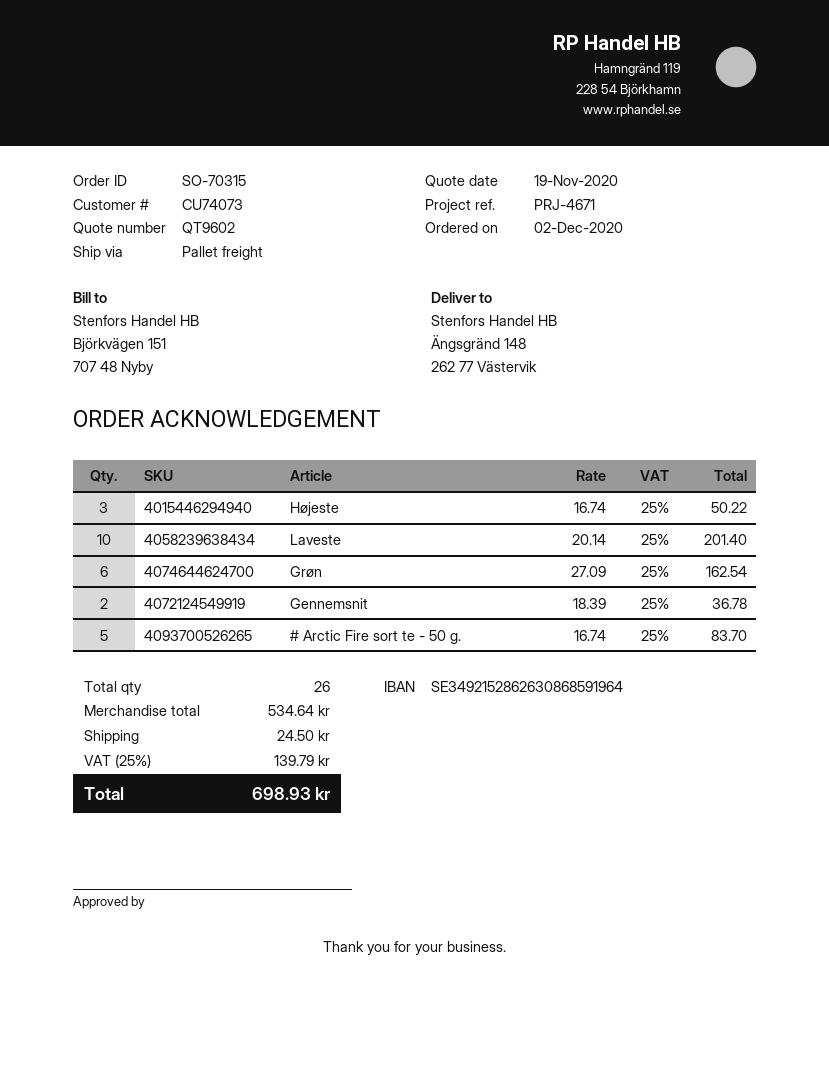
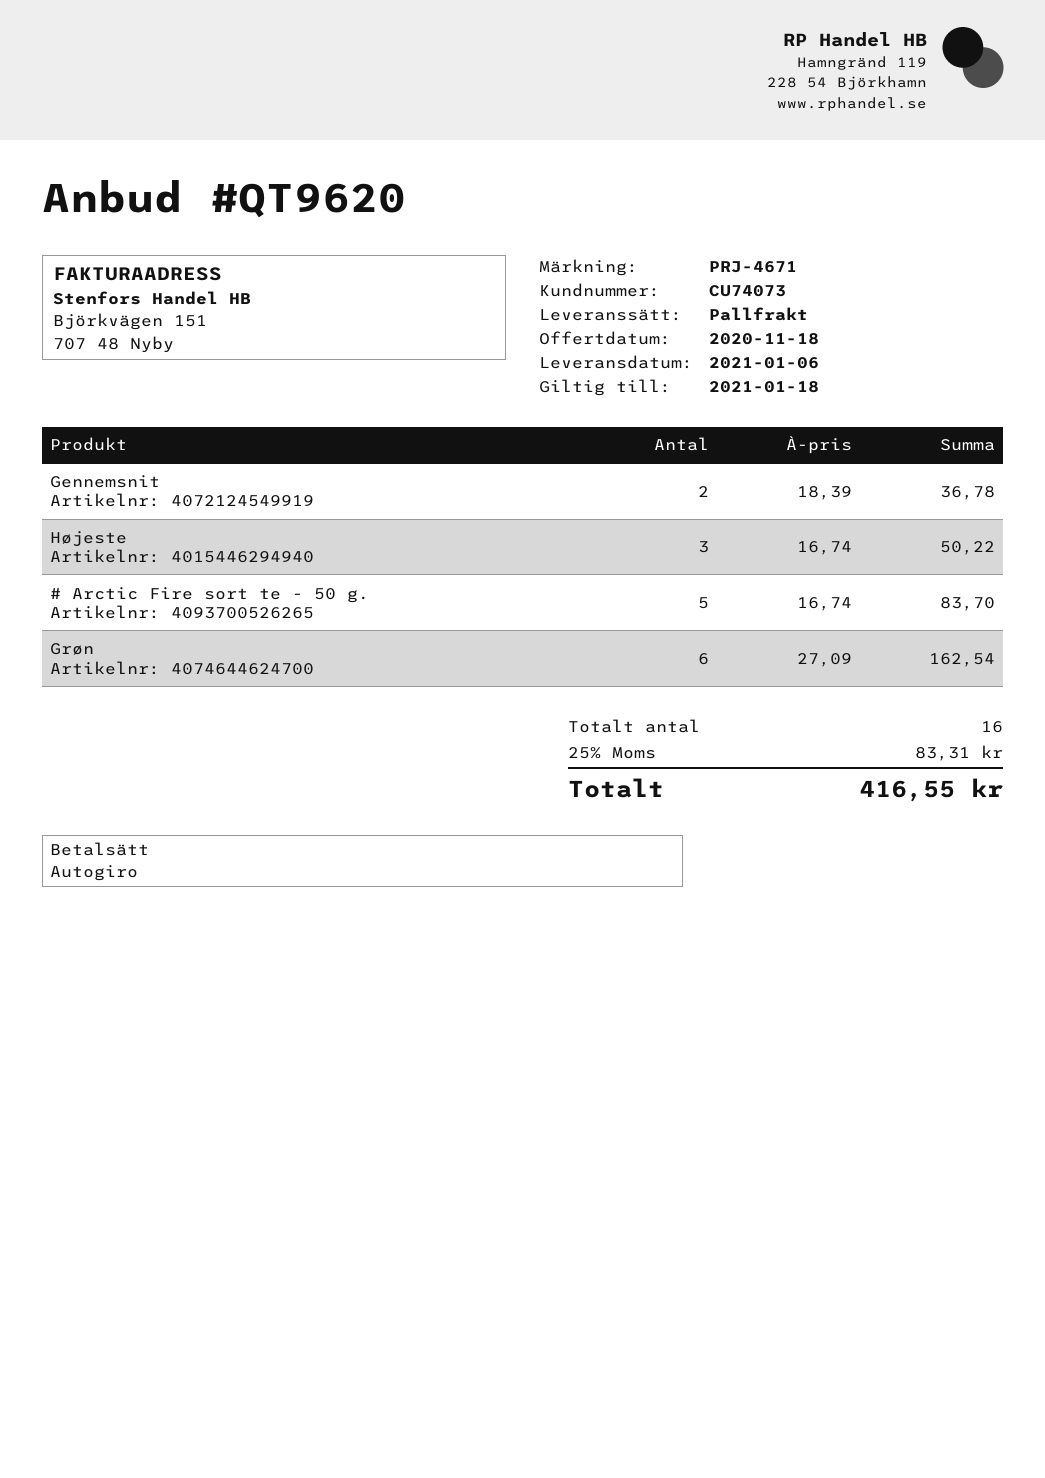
quote number: QT9602 -> QT9620
quote date: 2020-11-19 -> 2020-11-18
Laveste: 10 x 20.14 = 201.40 -> none
total quantity: 26 -> 16
shipping: 24.50 -> none
tax: 25% = 139.79 -> 25% = 83.31
total: 698.93 -> 416.55

